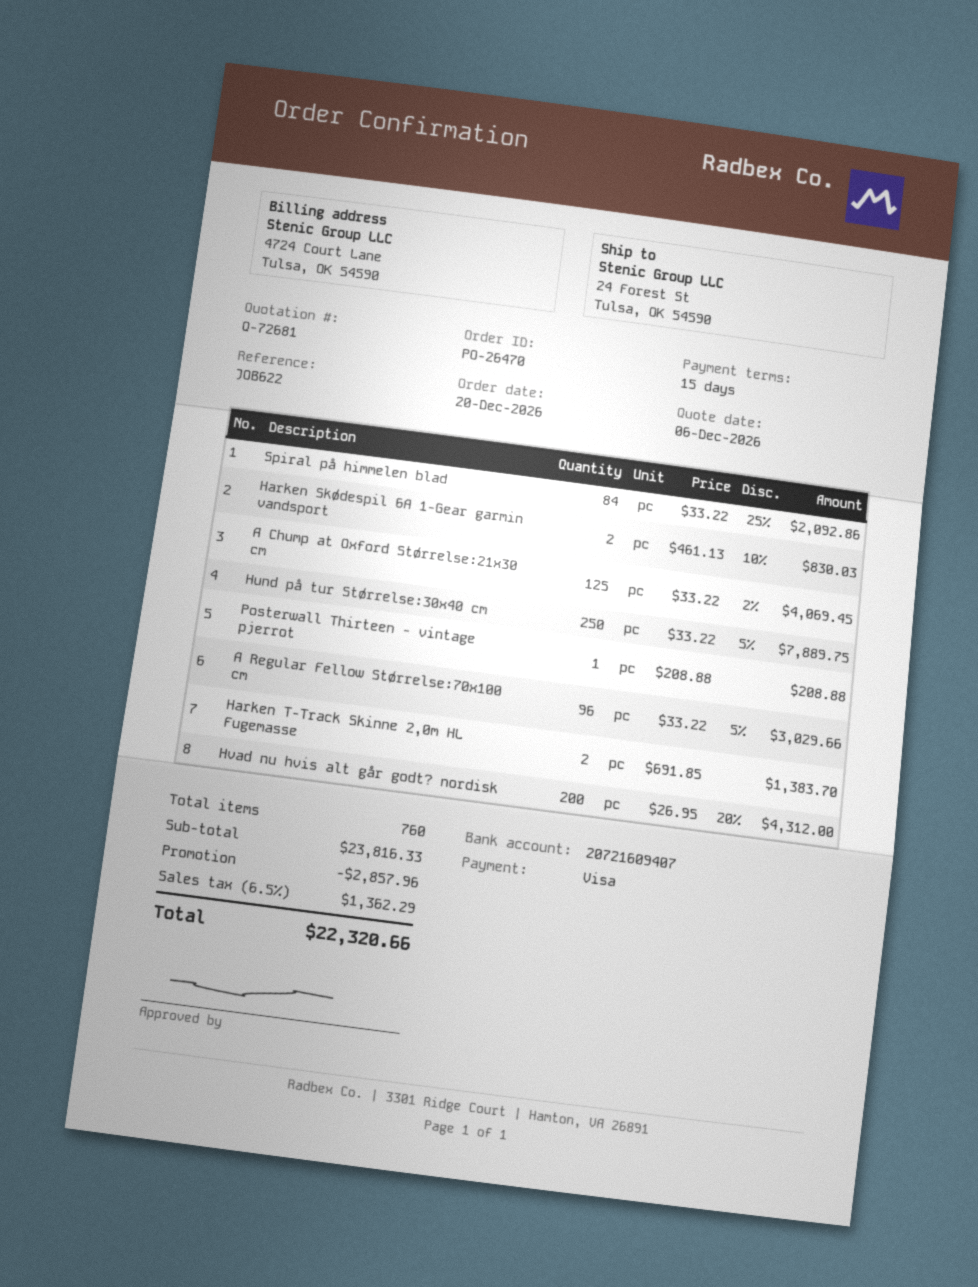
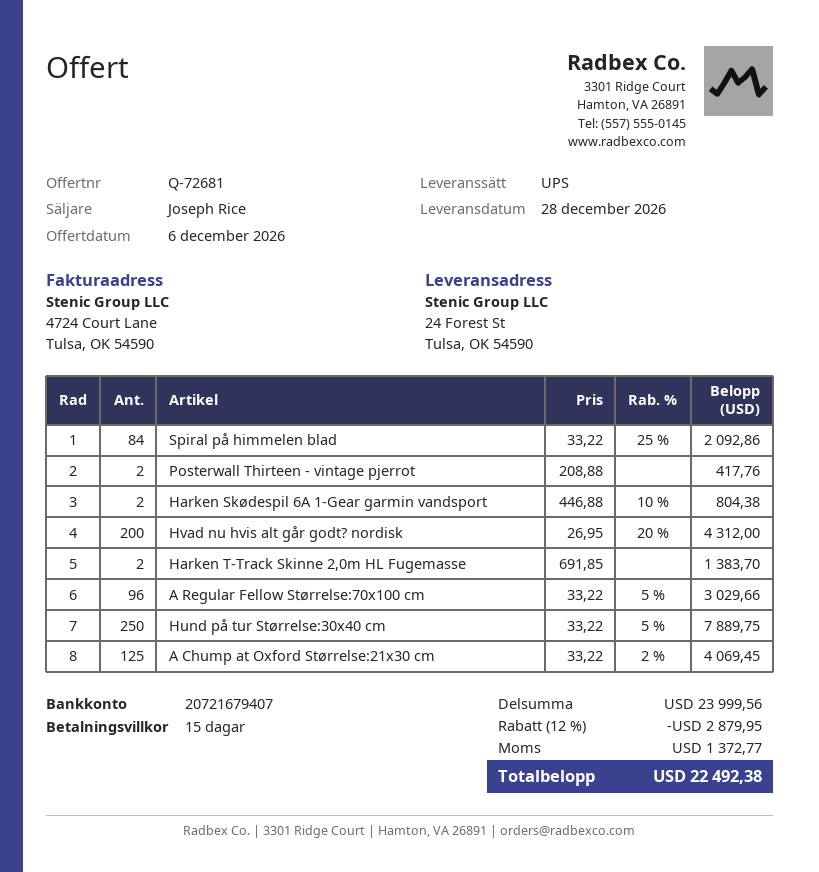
bank account: 20721609407 -> 20721679407
Harken Skødespil 6A 1-Gear garmin vandsport: 2 x 461.13 - 10% = 830.03 -> 2 x 446.88 - 10% = 804.38
Posterwall Thirteen - vintage pjerrot: 1 x 208.88 = 208.88 -> 2 x 208.88 = 417.76
subtotal: 23816.33 -> 23999.56
discount: 2857.96 -> 2879.95
tax: 1362.29 -> 1372.77
total: 22320.66 -> 22492.38

